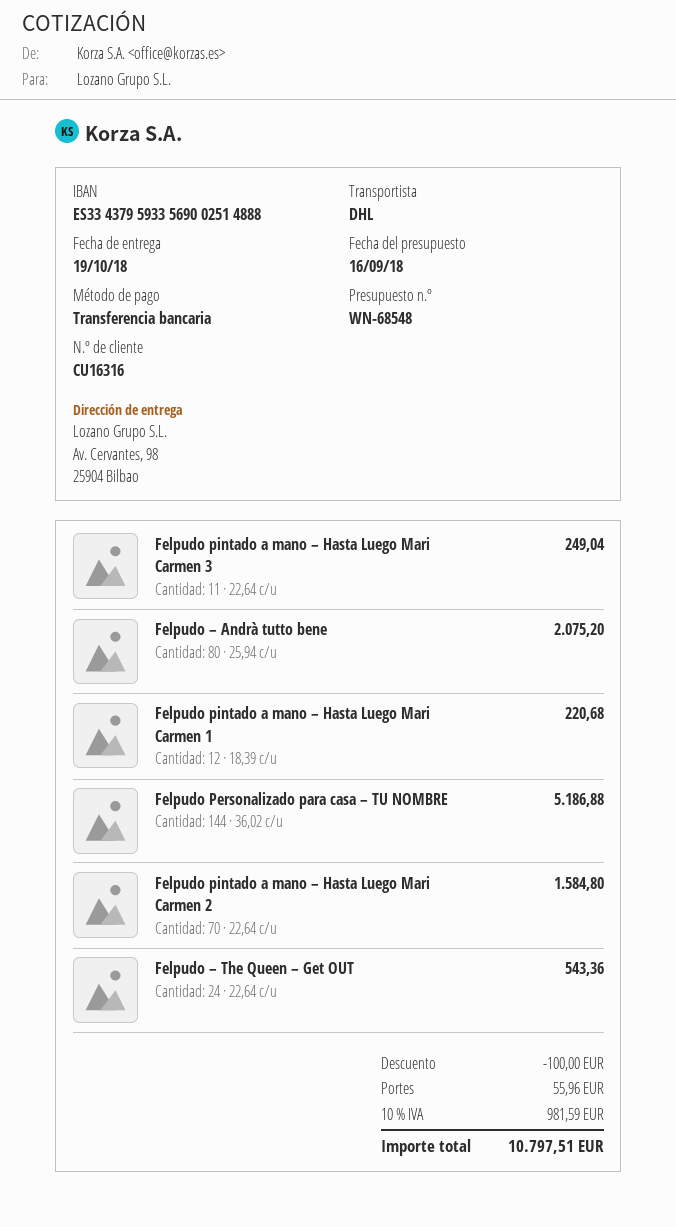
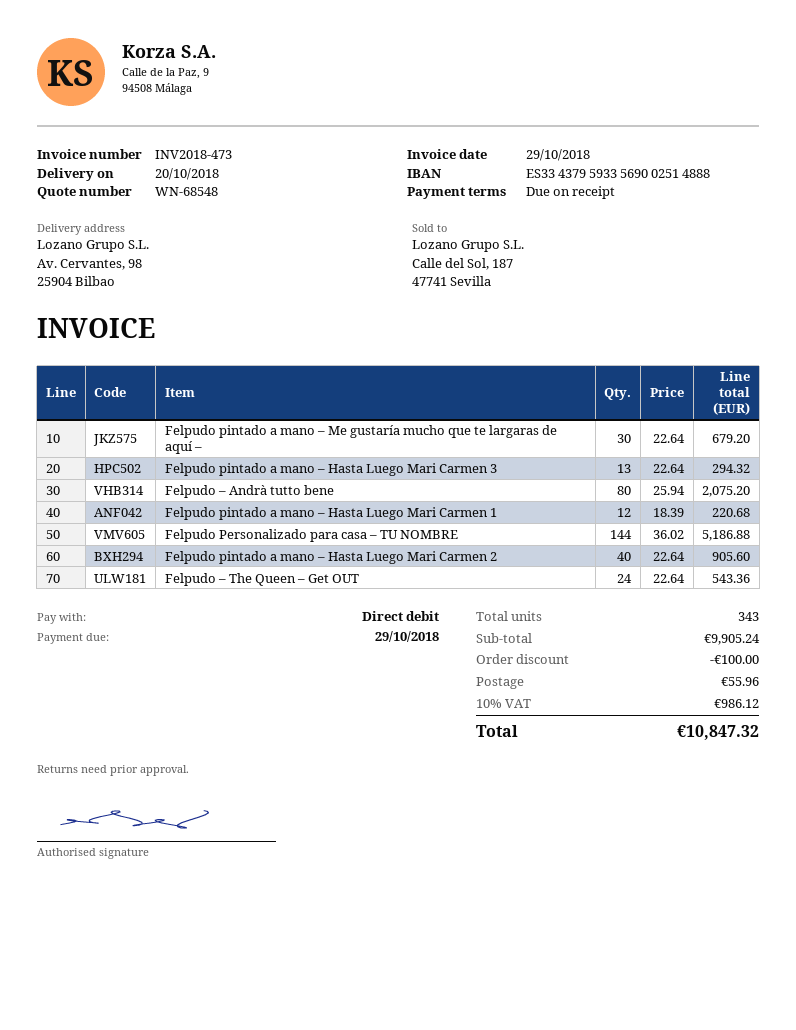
delivery date: 2018-10-19 -> 2018-10-20
payment method: bank transfer -> direct debit
Felpudo pintado a mano – Hasta Luego Mari Carmen 3: 11 x 22.64 = 249.04 -> 13 x 22.64 = 294.32
Felpudo pintado a mano – Hasta Luego Mari Carmen 2: 70 x 22.64 = 1584.80 -> 40 x 22.64 = 905.60
Felpudo pintado a mano – Me gustaría mucho que te largaras de aquí –: none -> 30 x 22.64 = 679.20
tax: 10% = 981.59 -> 10% = 986.12
total: 10797.51 -> 10847.32

